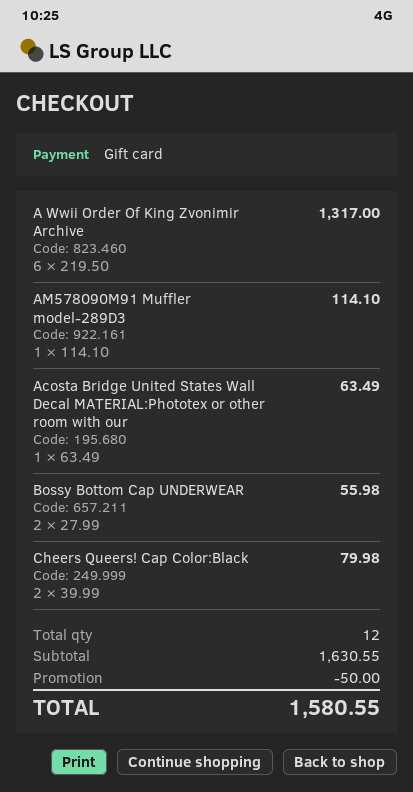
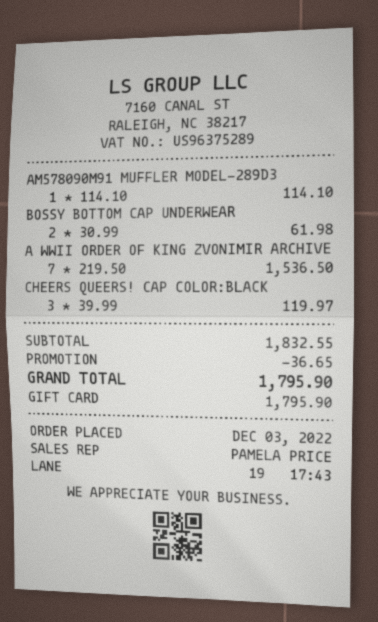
A Wwii Order Of King Zvonimir Archive: 6 x 219.50 = 1317.00 -> 7 x 219.50 = 1536.50
Acosta Bridge United States Wall Decal MATERIAL:Phototex or other room with our: 1 x 63.49 = 63.49 -> none
Bossy Bottom Cap UNDERWEAR: 2 x 27.99 = 55.98 -> 2 x 30.99 = 61.98
Cheers Queers! Cap Color:Black: 2 x 39.99 = 79.98 -> 3 x 39.99 = 119.97
subtotal: 1630.55 -> 1832.55
discount: 50.00 -> 36.65
total: 1580.55 -> 1795.90

